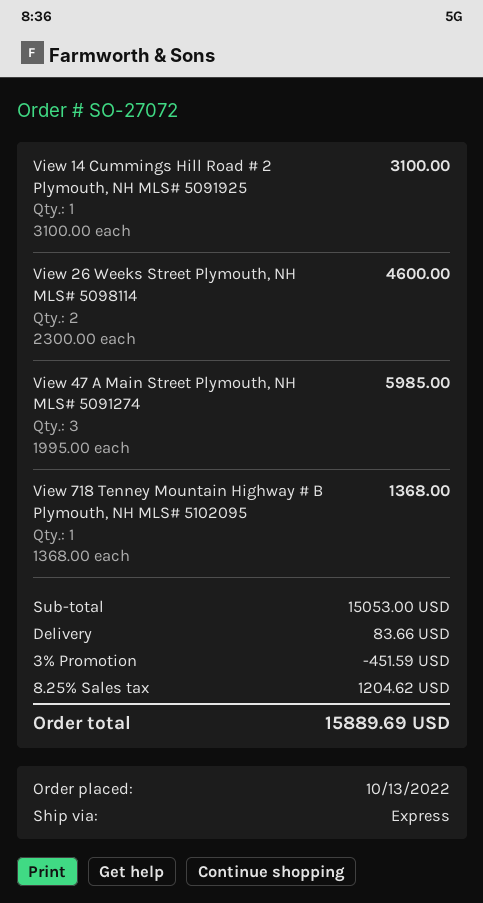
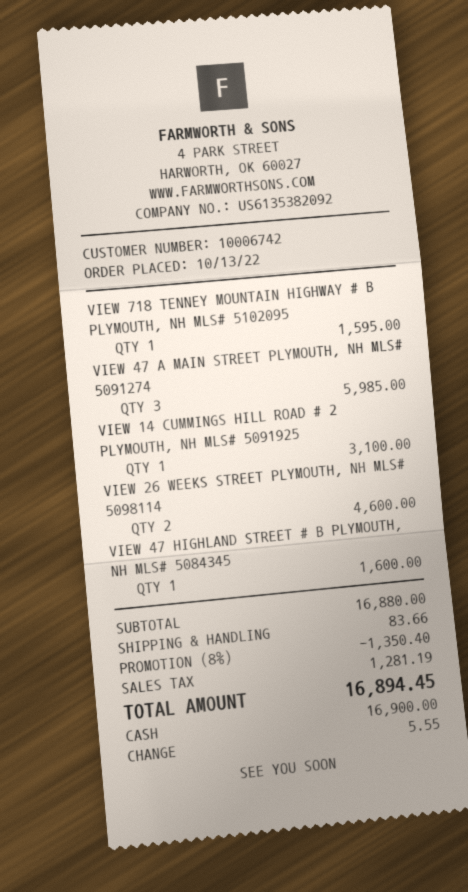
View 718 Tenney Mountain Highway # B Plymouth, NH MLS# 5102095: 1 for 1368.00 -> 1 for 1595.00
VIEW 47 HIGHLAND STREET # B PLYMOUTH, NH MLS# 5084345: none -> 1 for 1600.00
subtotal: 15053.00 -> 16880.00
discount: 3% = 451.59 -> 8% = 1350.40
tax: 1204.62 -> 1281.19
total: 15889.69 -> 16894.45

